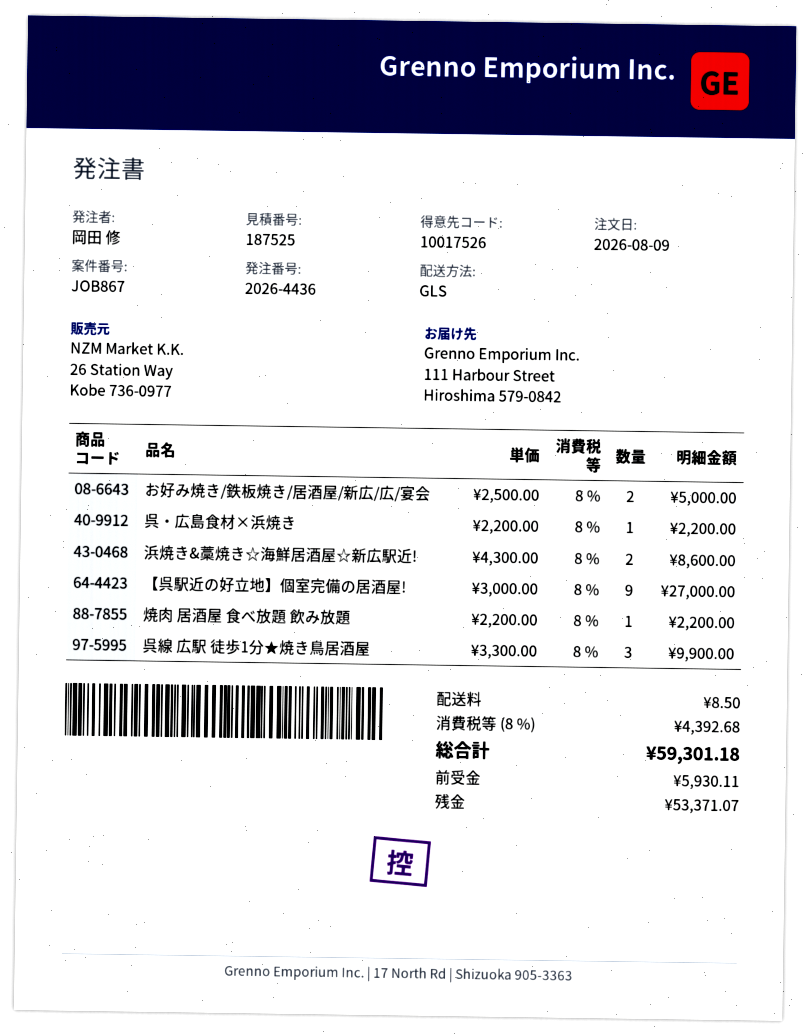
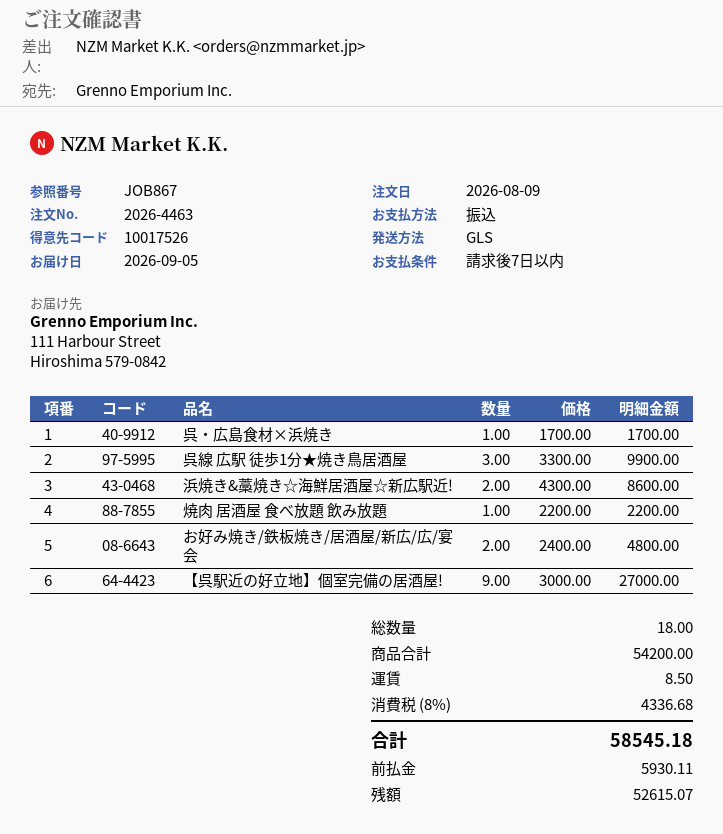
order number: 2026-4436 -> 2026-4463
お好み焼き/鉄板焼き/居酒屋/新広/広/宴会: 2 x 2500.00 = 5000.00 -> 2 x 2400.00 = 4800.00
呉・広島食材×浜焼き: 1 x 2200.00 = 2200.00 -> 1 x 1700.00 = 1700.00
tax: 8% = 4392.68 -> 8% = 4336.68
total: 59301.18 -> 58545.18
balance: 53371.07 -> 52615.07

